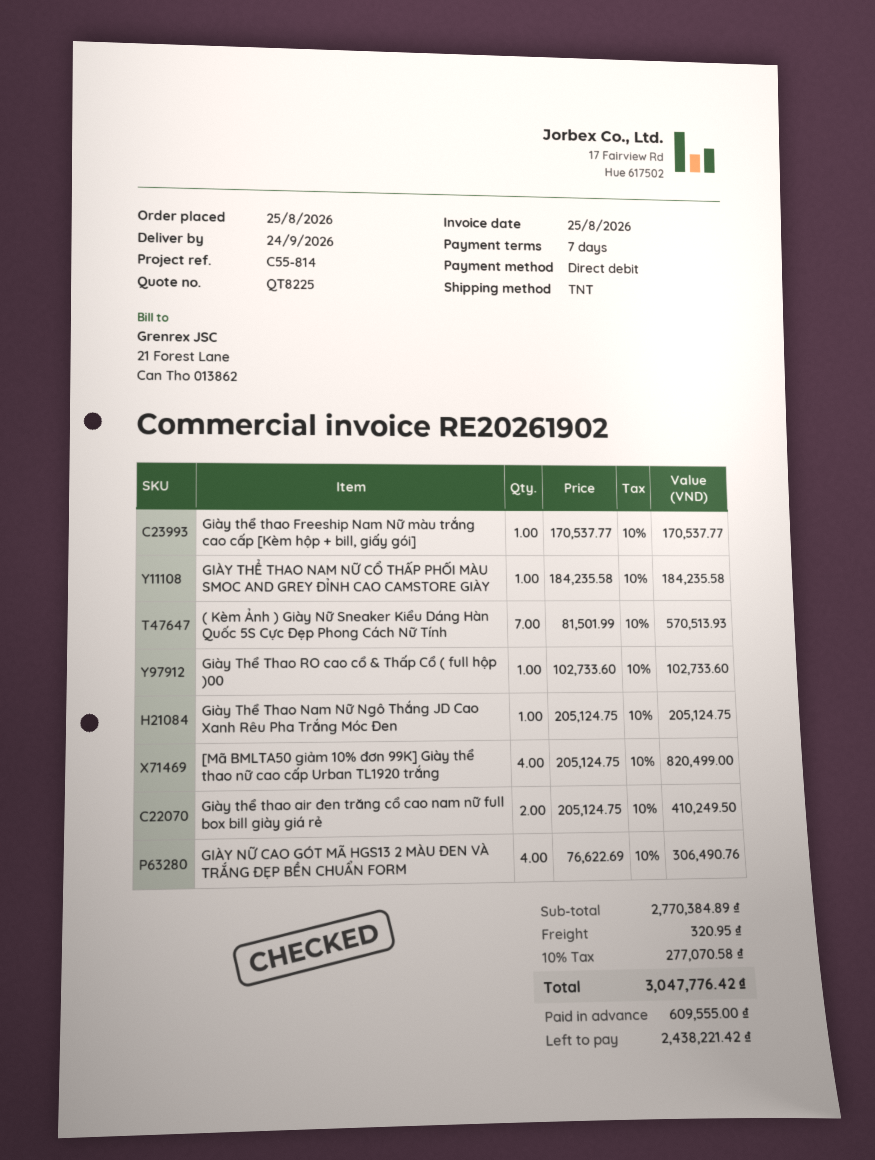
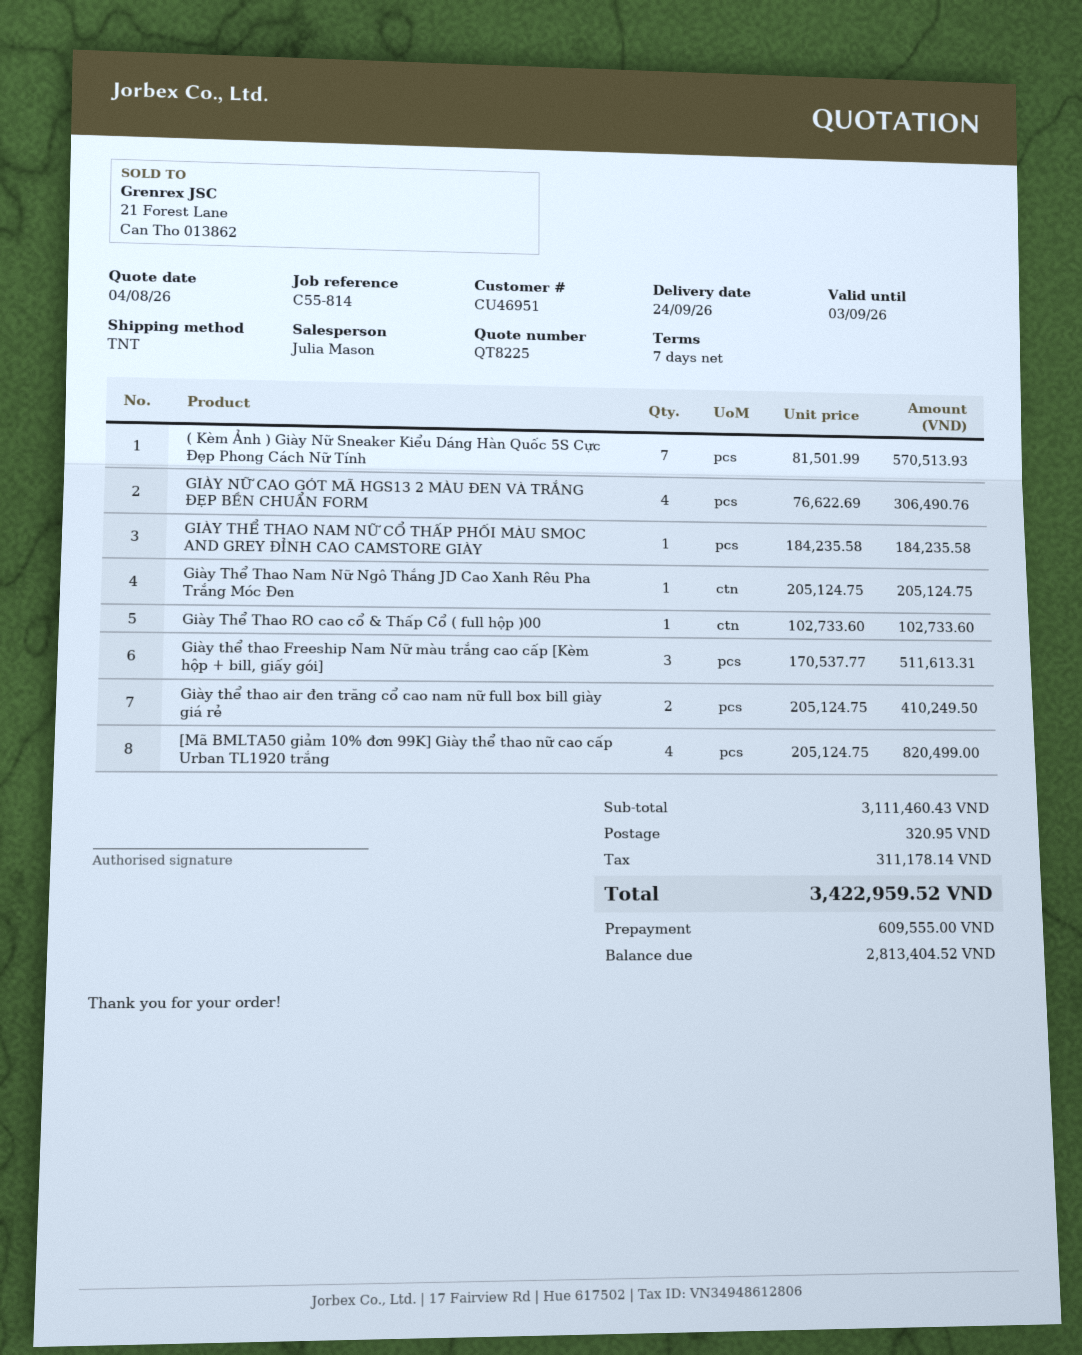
Giày thể thao Freeship Nam Nữ màu trắng cao cấp [Kèm hộp + bill, giấy gói]: 1 x 170537.77 = 170537.77 -> 3 x 170537.77 = 511613.31
subtotal: 2770384.89 -> 3111460.43
tax: 277070.58 -> 311178.14
total: 3047776.42 -> 3422959.52
balance: 2438221.42 -> 2813404.52

